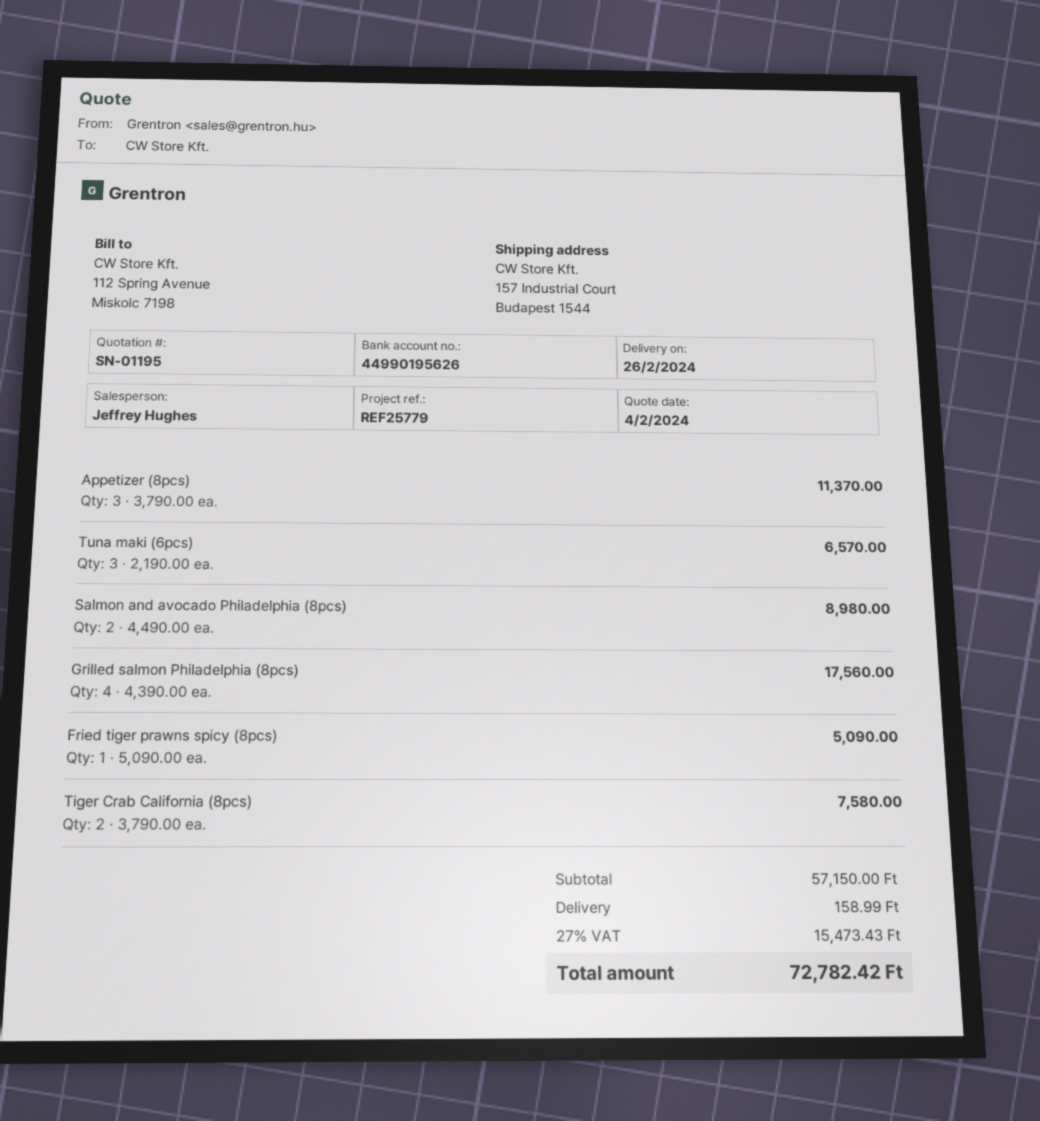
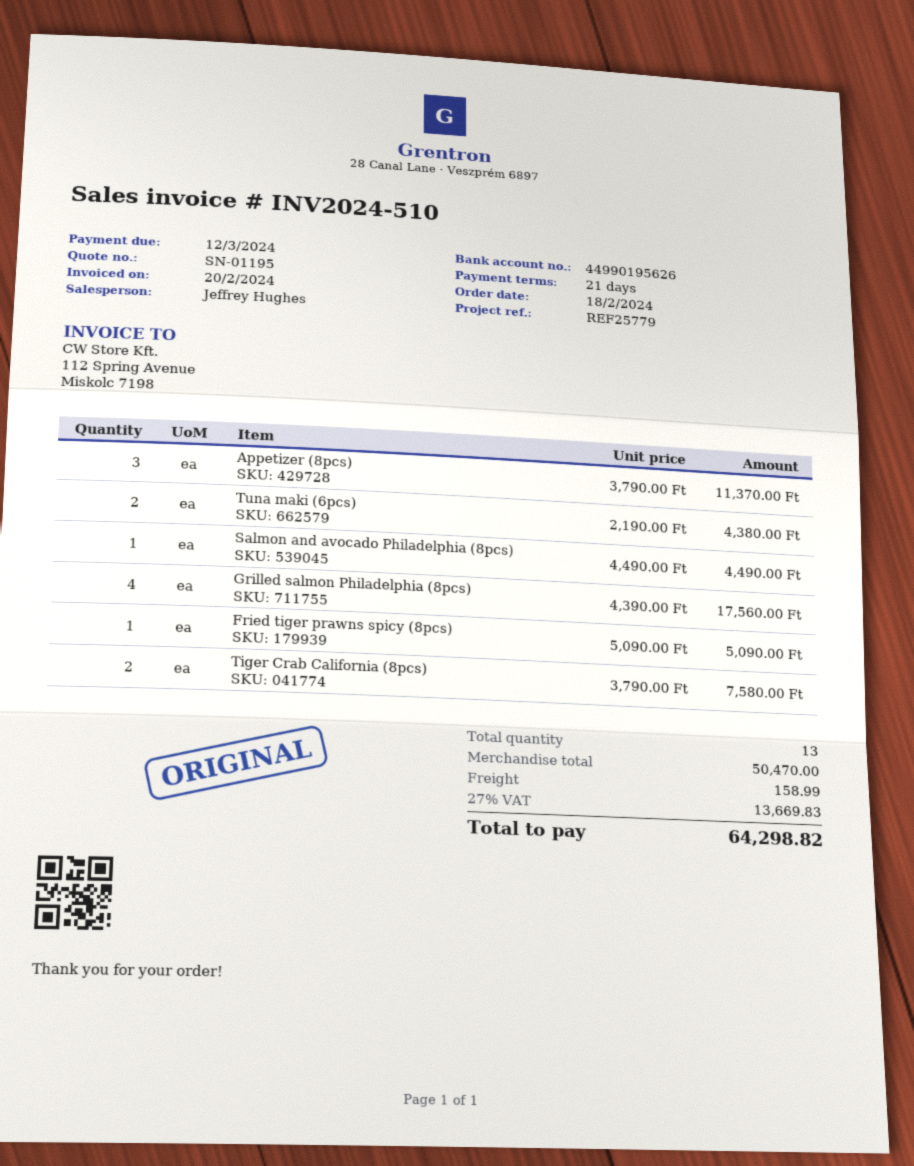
Tuna maki (6pcs): 3 x 2190.00 = 6570.00 -> 2 x 2190.00 = 4380.00
Salmon and avocado Philadelphia (8pcs): 2 x 4490.00 = 8980.00 -> 1 x 4490.00 = 4490.00
subtotal: 57150.00 -> 50470.00
tax: 27% = 15473.43 -> 27% = 13669.83
total: 72782.42 -> 64298.82

